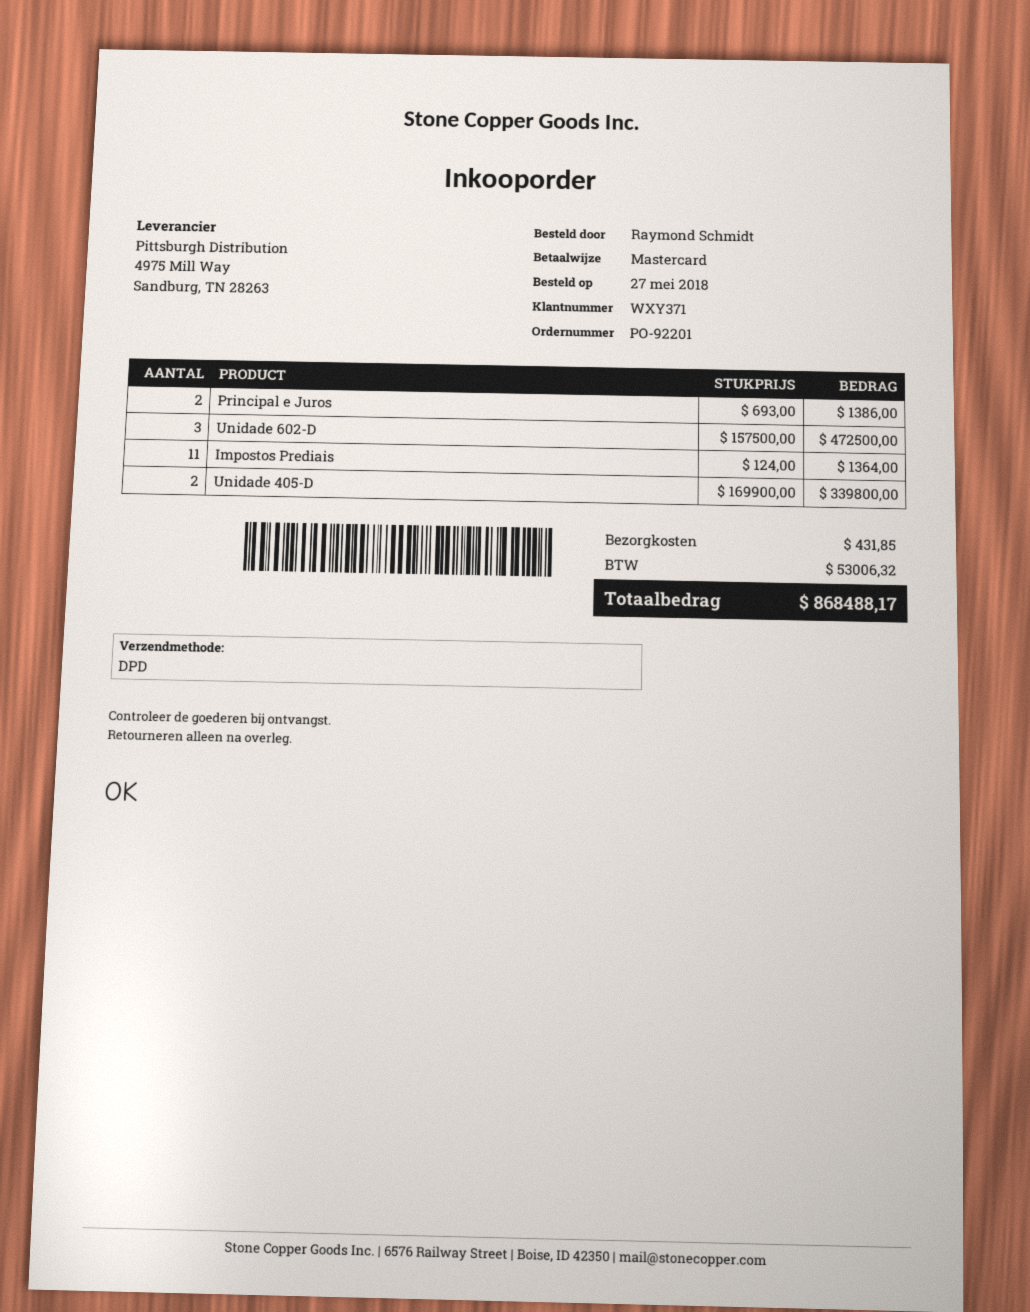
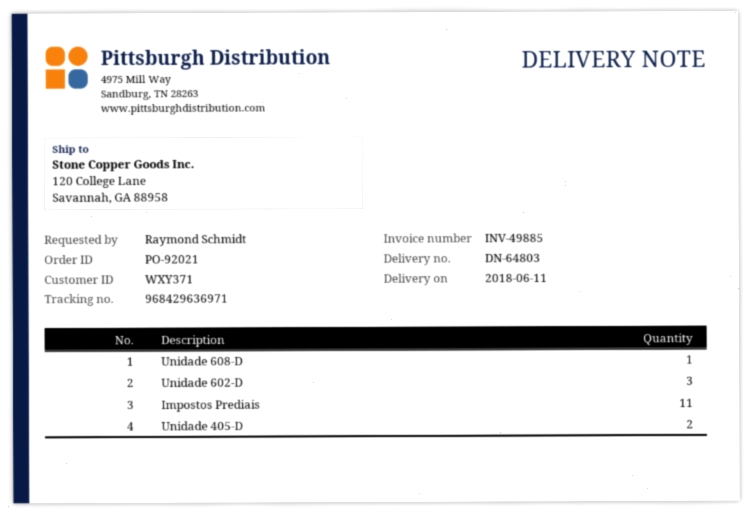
order number: PO-92201 -> PO-92021
Principal e Juros: 2 -> none
Unidade 608-D: none -> 1

